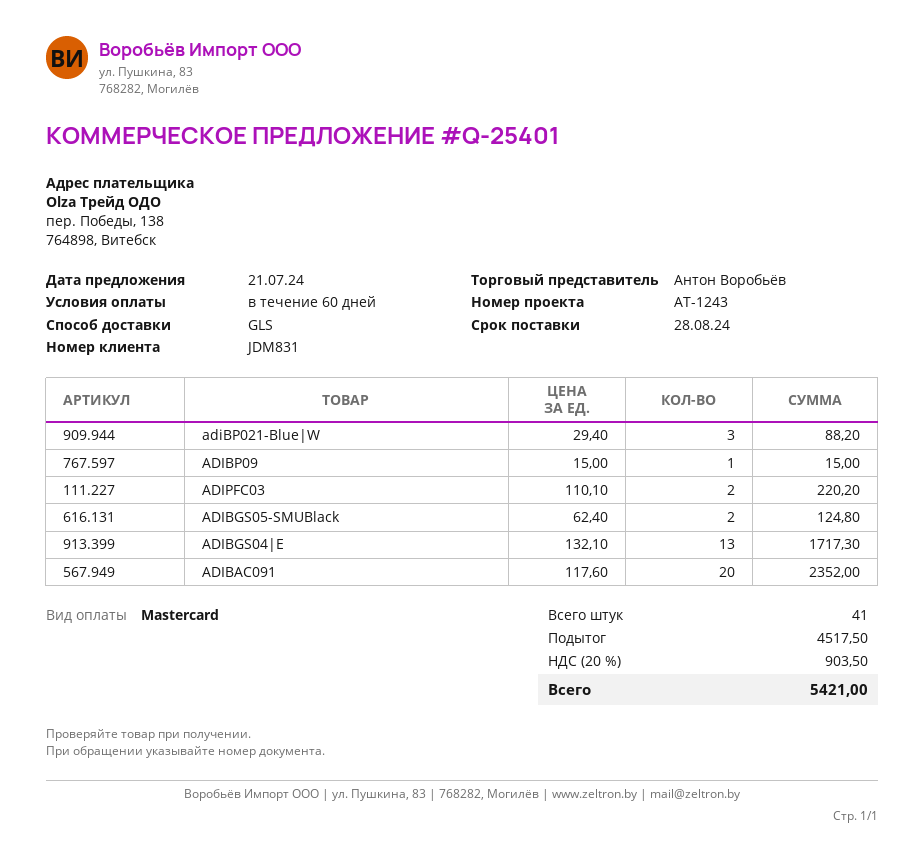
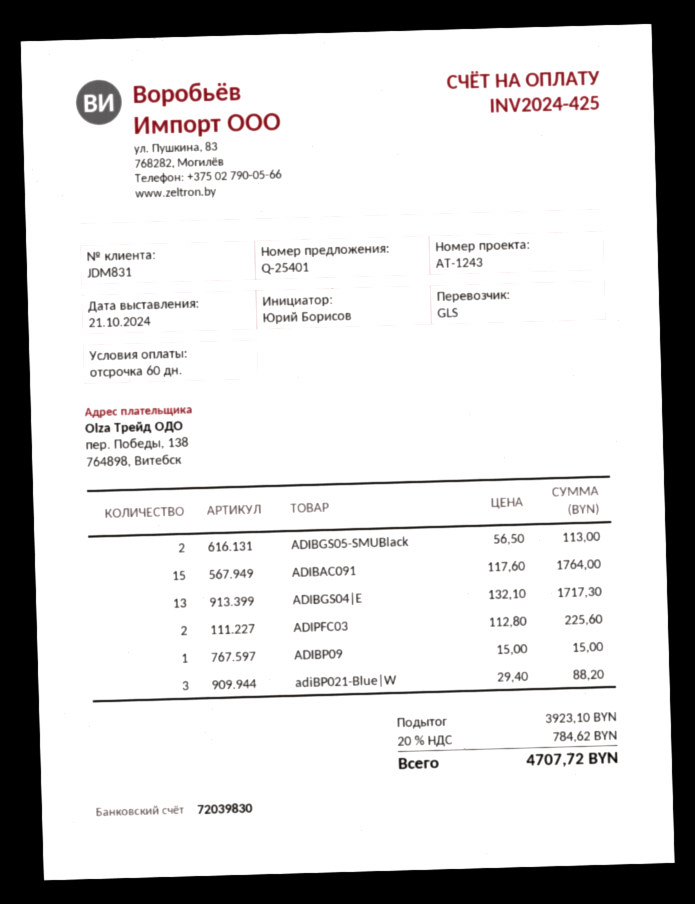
ADIPFC03: 2 x 110.10 = 220.20 -> 2 x 112.80 = 225.60
ADIBGS05-SMUBlack: 2 x 62.40 = 124.80 -> 2 x 56.50 = 113.00
ADIBAC091: 20 x 117.60 = 2352.00 -> 15 x 117.60 = 1764.00
subtotal: 4517.50 -> 3923.10
tax: 20% = 903.50 -> 20% = 784.62
total: 5421.00 -> 4707.72

